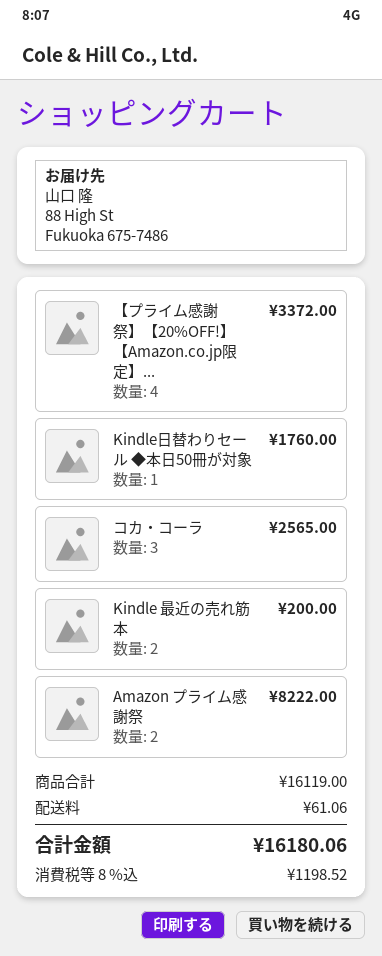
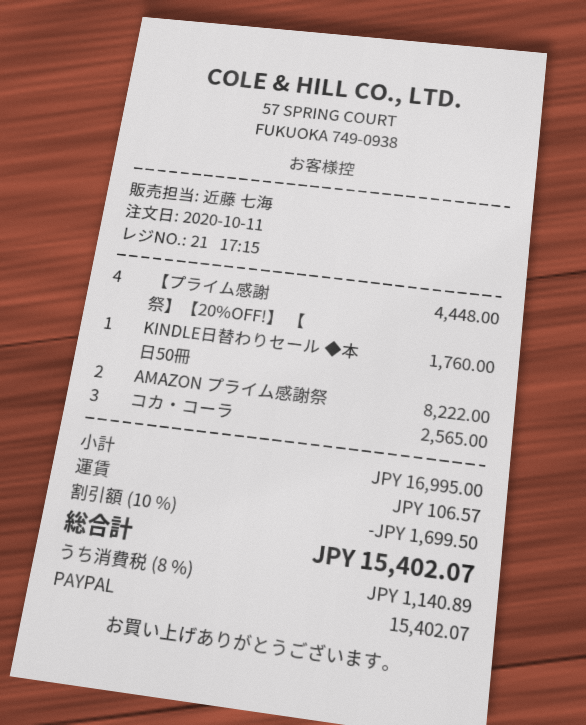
【プライム感謝祭】【20%OFF!】 【Amazon.co.jp限定】...: 4 for 3372.00 -> 4 for 4448.00
Kindle 最近の売れ筋本: 2 for 200.00 -> none
subtotal: 16119.00 -> 16995.00
discount: none -> 10% = 1699.50
shipping: 61.06 -> 106.57
tax: 8% = 1198.52 -> 8% = 1140.89
total: 16180.06 -> 15402.07

